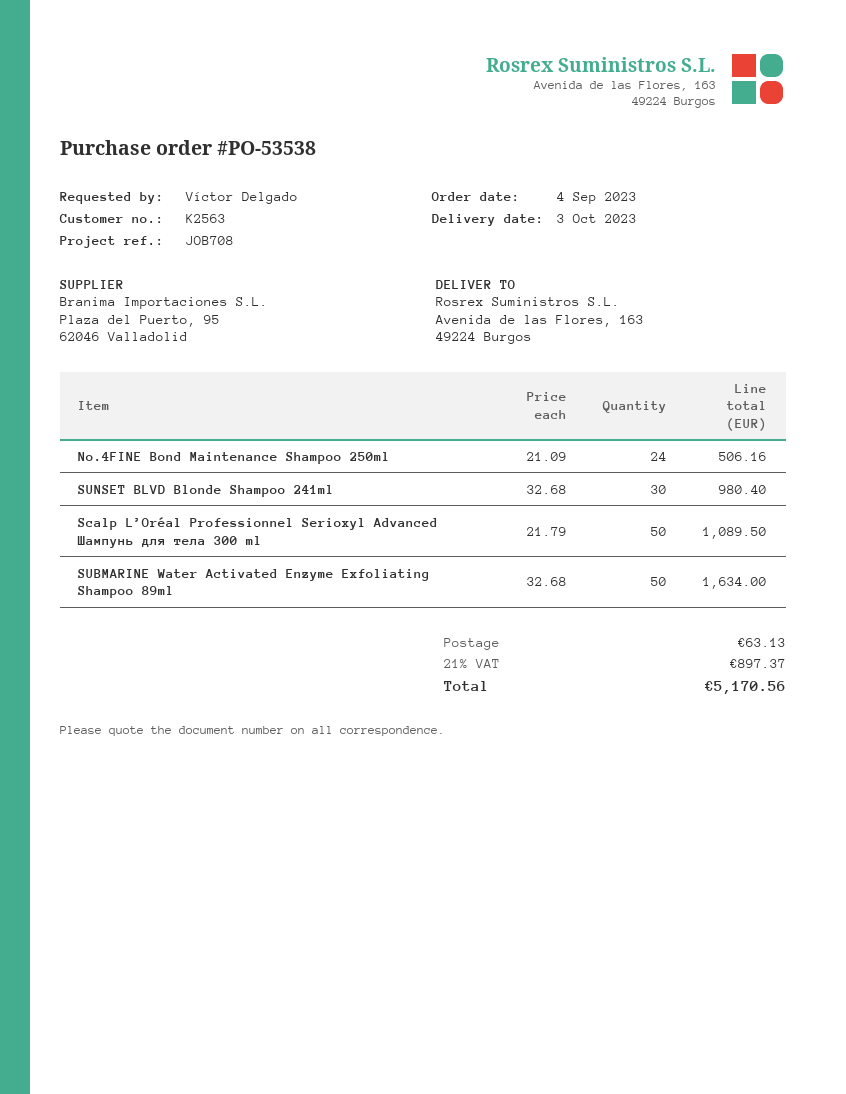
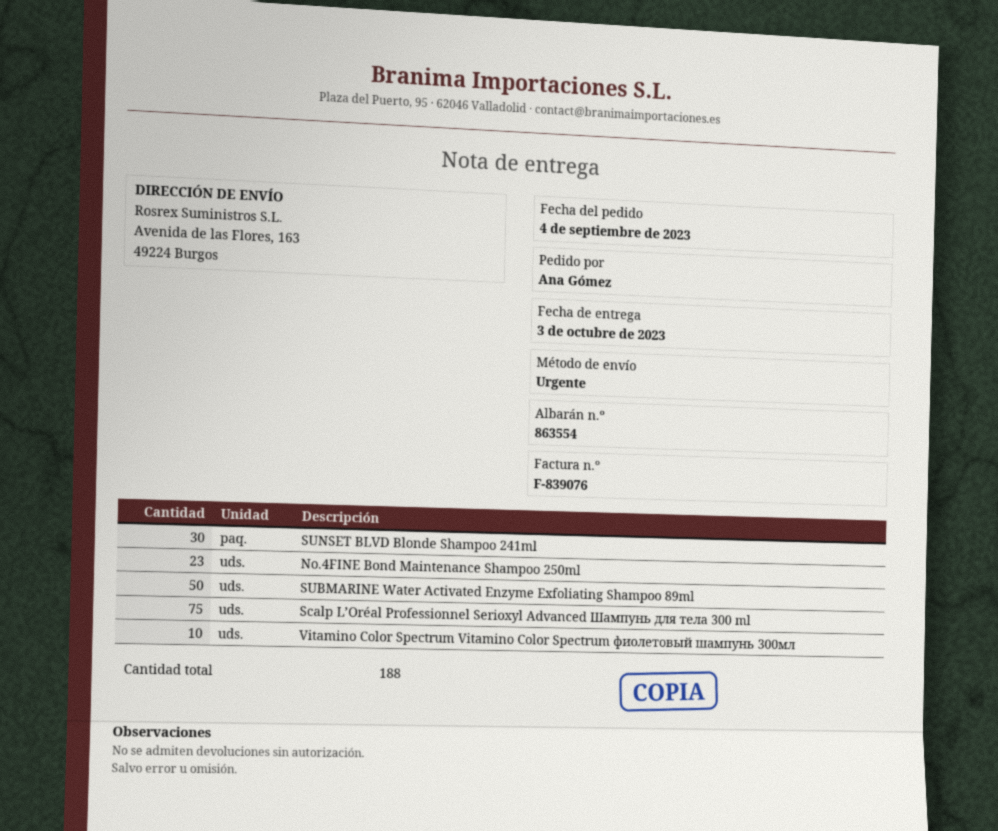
ordered by: Víctor Delgado -> Ana Gómez
No.4FINE Bond Maintenance Shampoo 250ml: 24 -> 23
Scalp L’Oréal Professionnel Serioxyl Advanced Шампунь для тела 300 ml: 50 -> 75
Vitamino Color Spectrum Vitamino Color Spectrum фиолетовый шампунь 300мл: none -> 10

